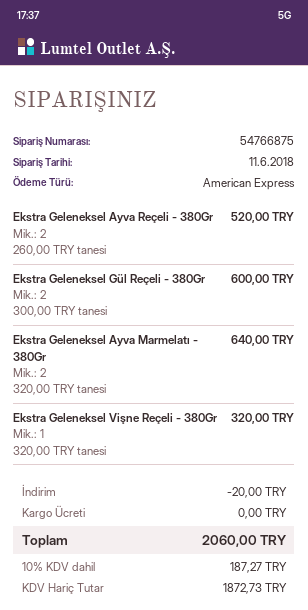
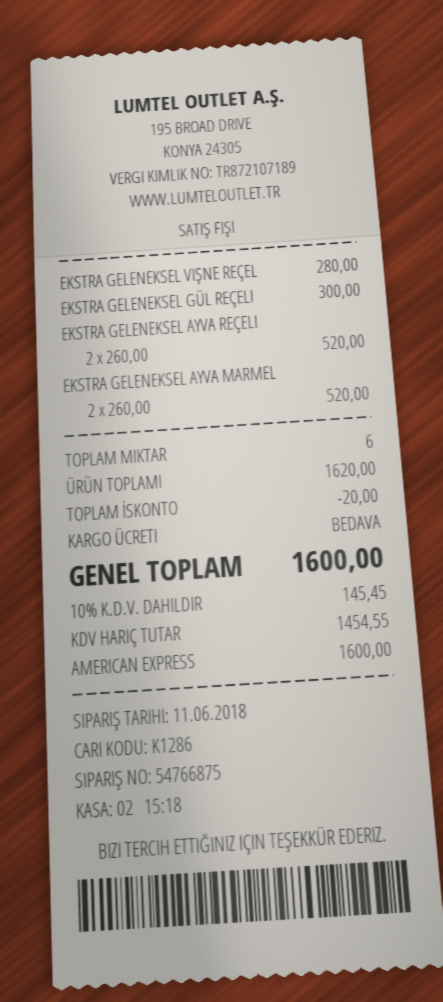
Ekstra Geleneksel Gül Reçeli - 380Gr: 2 x 300.00 = 600.00 -> 1 x 300.00 = 300.00
Ekstra Geleneksel Ayva Marmelatı - 380Gr: 2 x 320.00 = 640.00 -> 2 x 260.00 = 520.00
Ekstra Geleneksel Vişne Reçeli - 380Gr: 1 x 320.00 = 320.00 -> 1 x 280.00 = 280.00
net: 1872.73 -> 1454.55
tax: 10% = 187.27 -> 10% = 145.45
total: 2060.00 -> 1600.00

